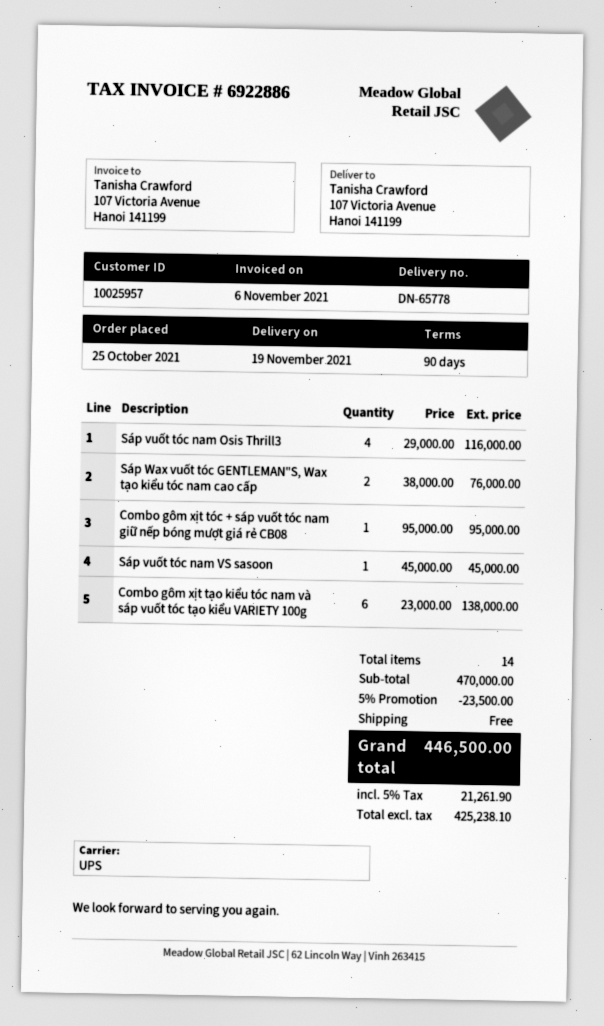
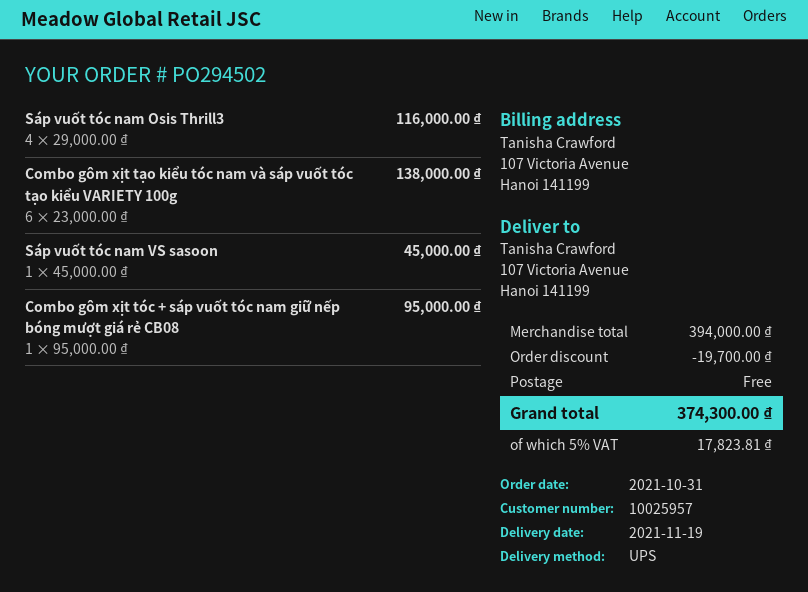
order date: 2021-10-25 -> 2021-10-31
Sáp Wax vuốt tóc GENTLEMAN"S, Wax tạo kiểu tóc nam cao cấp: 2 x 38000.00 = 76000.00 -> none
subtotal: 470000.00 -> 394000.00
discount: 23500.00 -> 19700.00
tax: 5% = 21261.90 -> 5% = 17823.81
total: 446500.00 -> 374300.00

